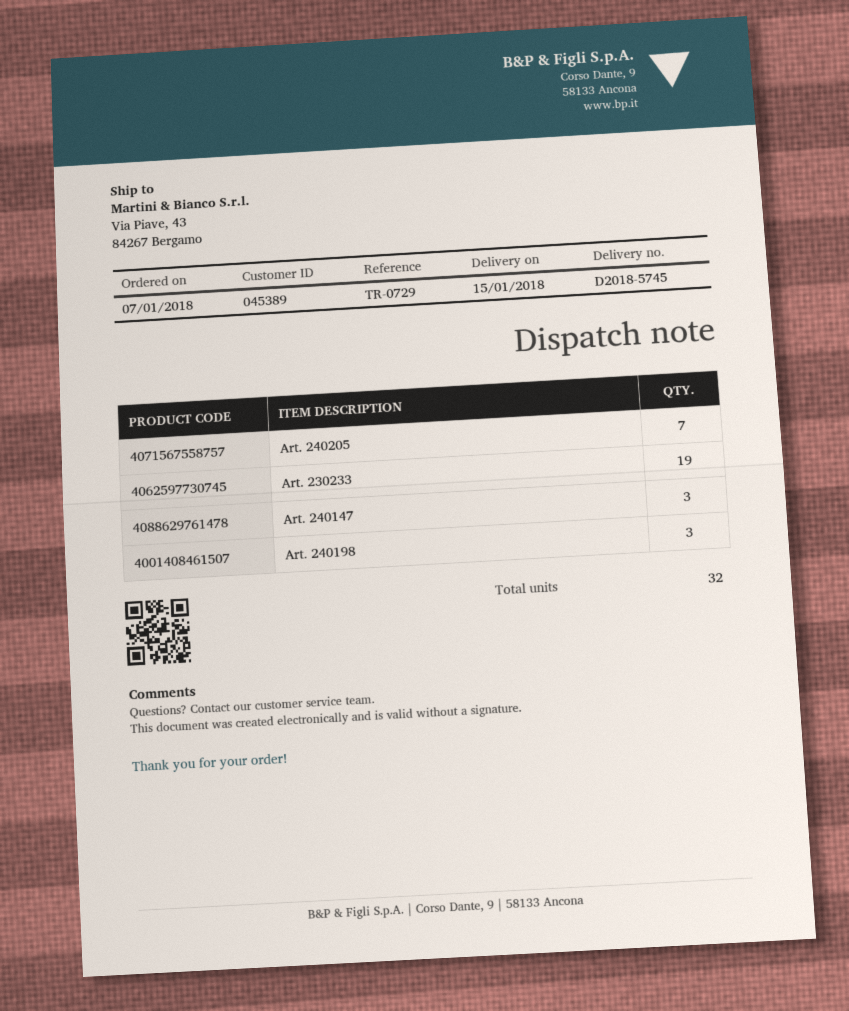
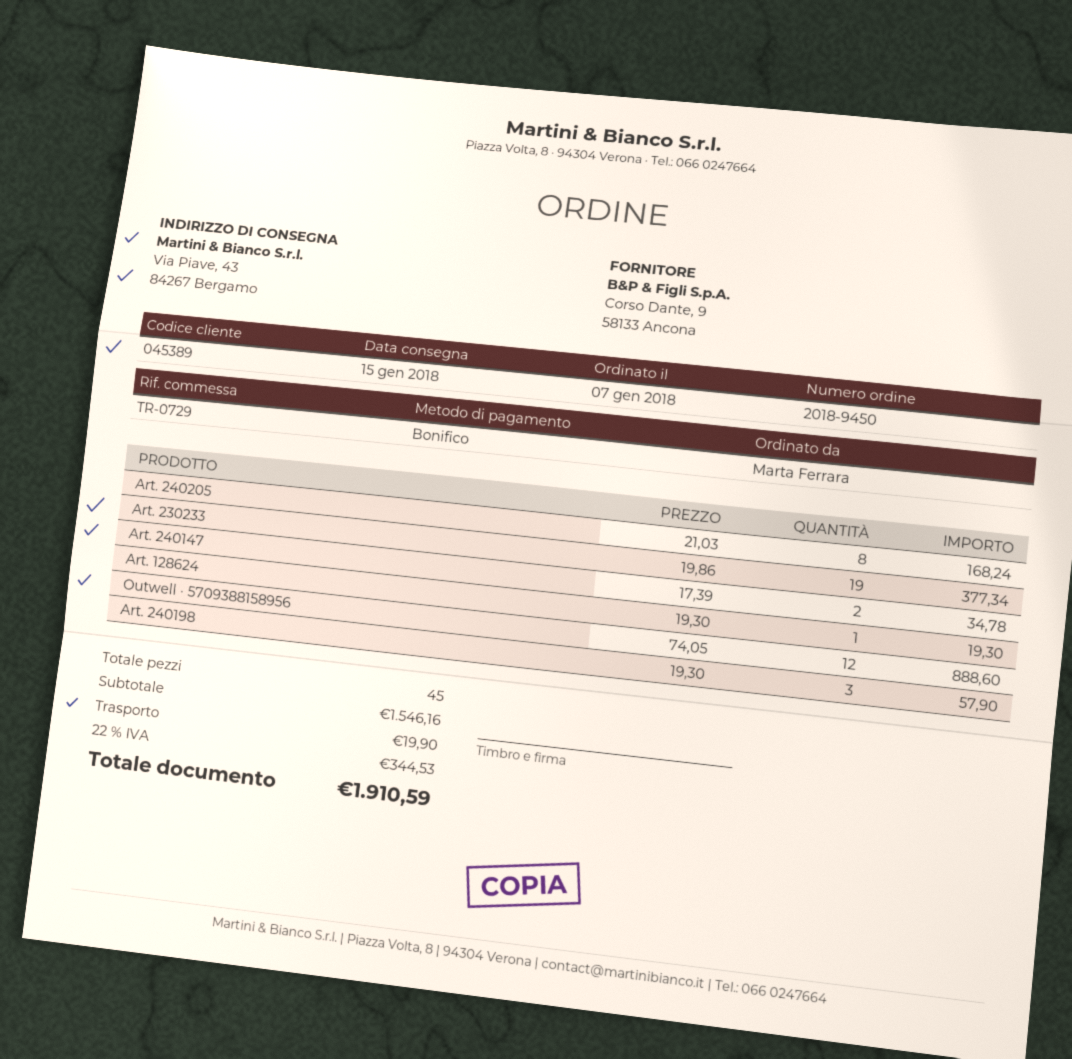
Art. 240205: 7 -> 8
Art. 240147: 3 -> 2
Art. 128624: none -> 1
Outwell · 5709388158956: none -> 12
total quantity: 32 -> 45

